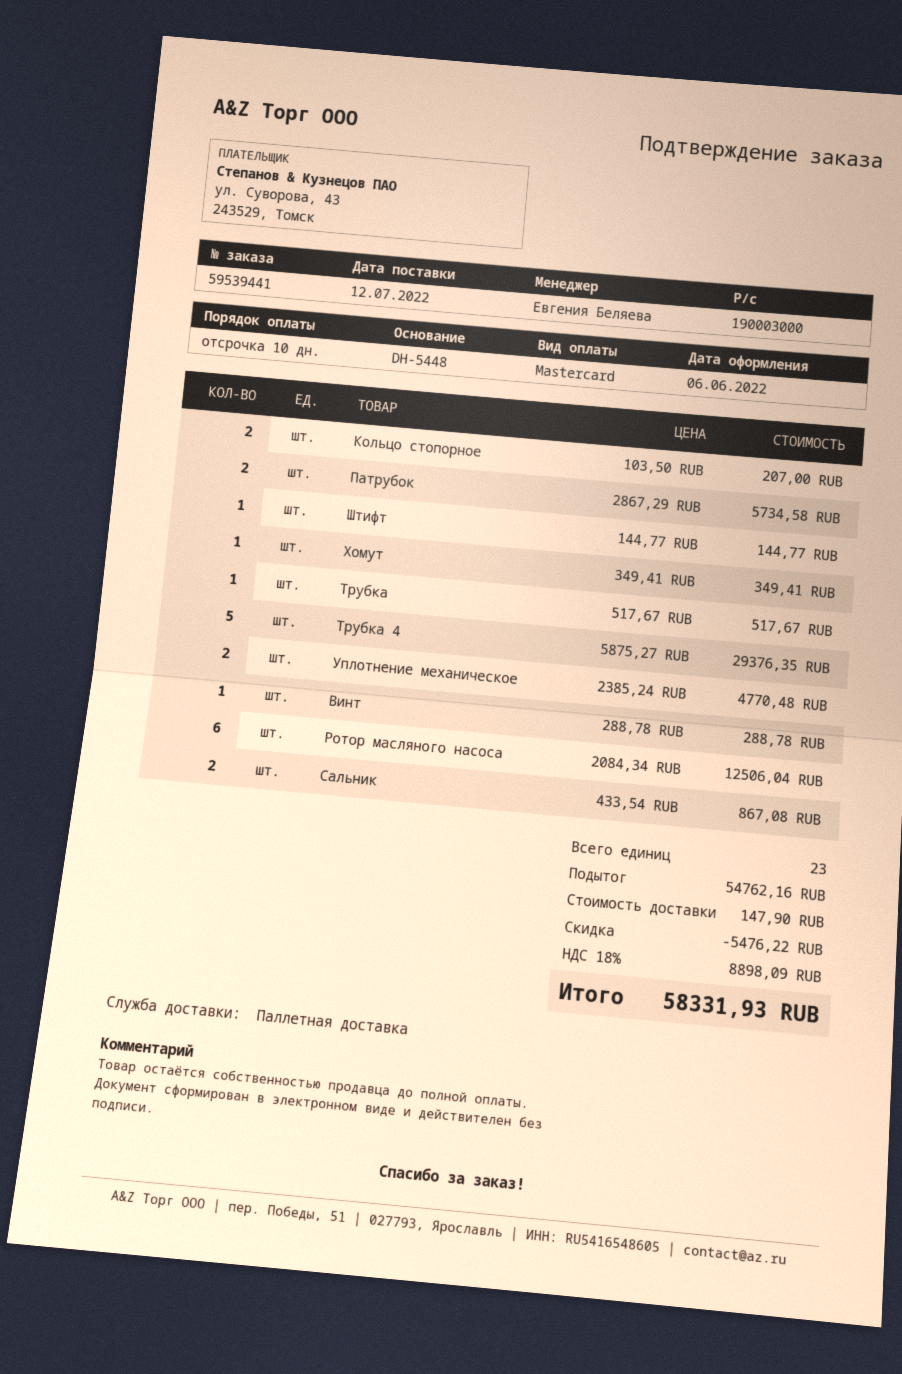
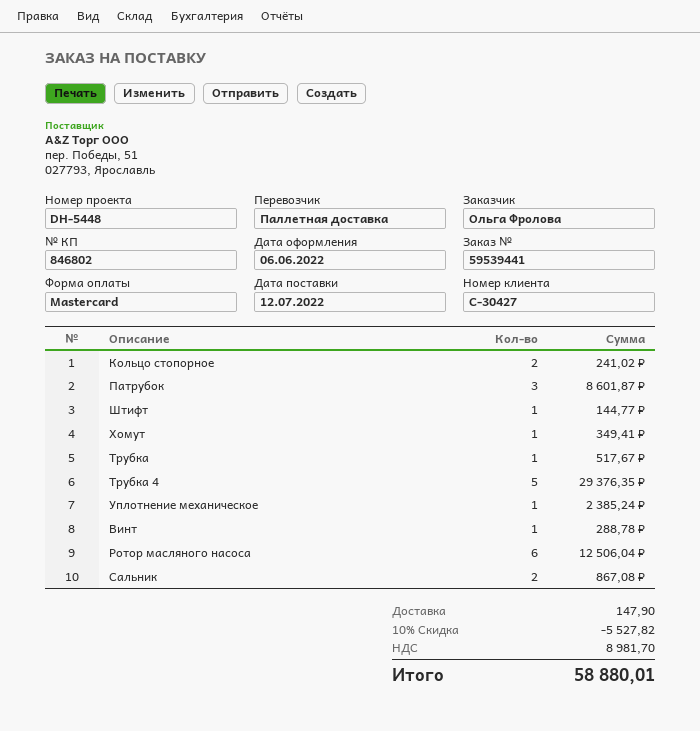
Кольцо стопорное: 2 for 207.00 -> 2 for 241.02
Патрубок: 2 for 5734.58 -> 3 for 8601.87
Уплотнение механическое: 2 for 4770.48 -> 1 for 2385.24
discount: 5476.22 -> 5527.82
tax: 8898.09 -> 8981.70
total: 58331.93 -> 58880.01

